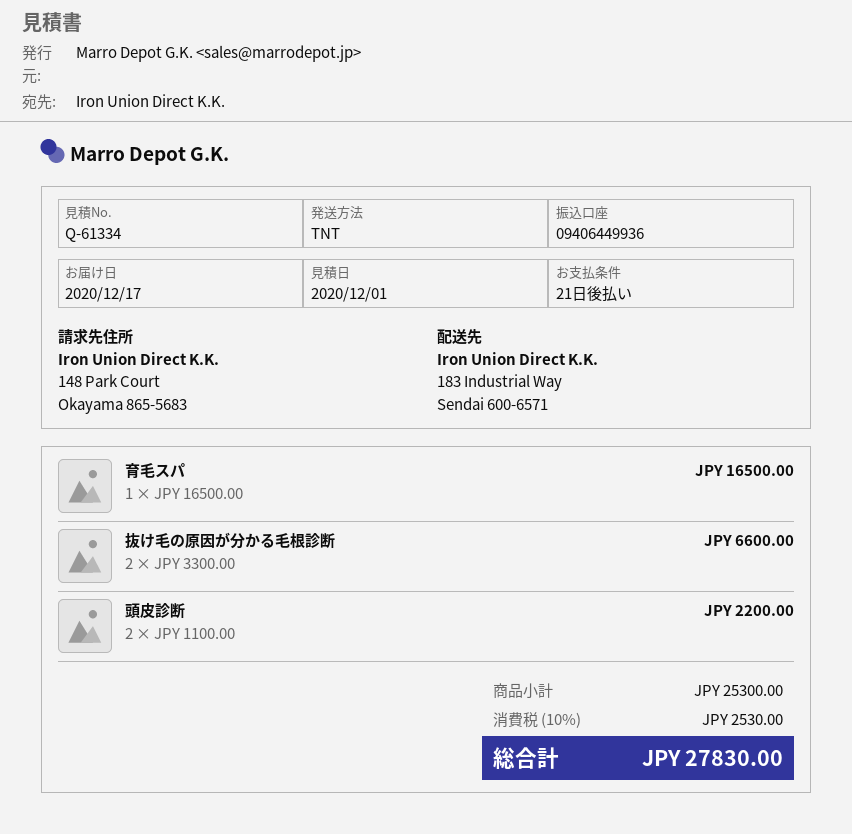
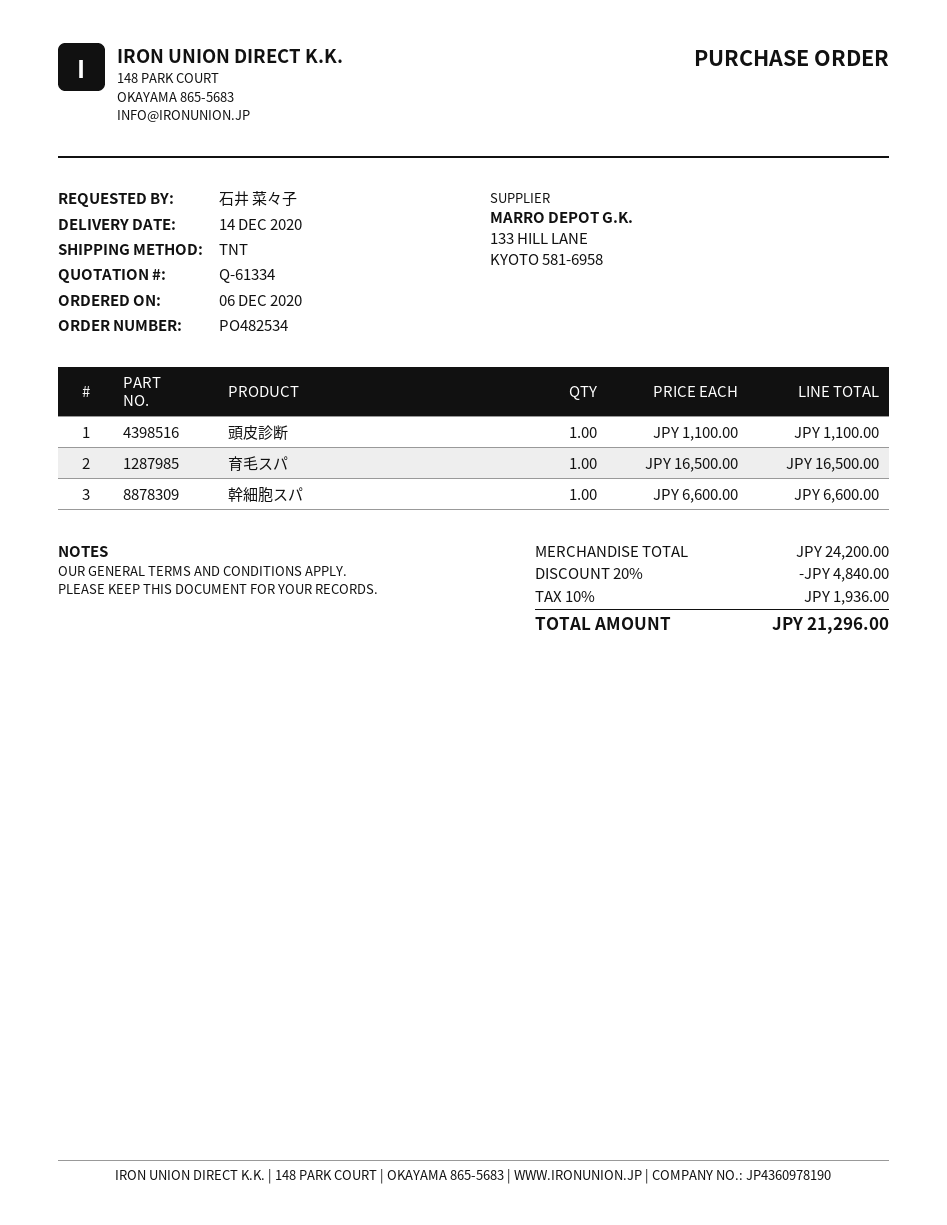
delivery date: 2020-12-17 -> 2020-12-14
抜け毛の原因が分かる毛根診断: 2 x 3300.00 = 6600.00 -> none
頭皮診断: 2 x 1100.00 = 2200.00 -> 1 x 1100.00 = 1100.00
幹細胞スパ: none -> 1 x 6600.00 = 6600.00
subtotal: 25300.00 -> 24200.00
discount: none -> 20% = 4840.00
tax: 10% = 2530.00 -> 10% = 1936.00
total: 27830.00 -> 21296.00

